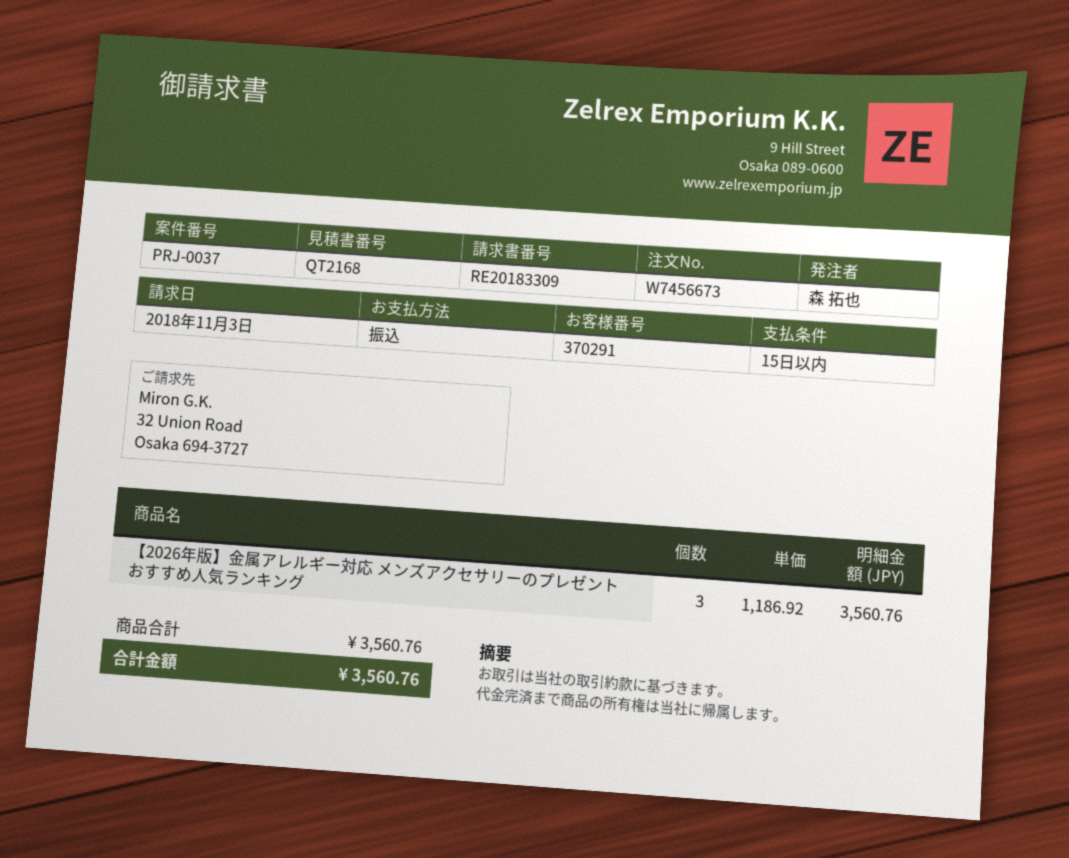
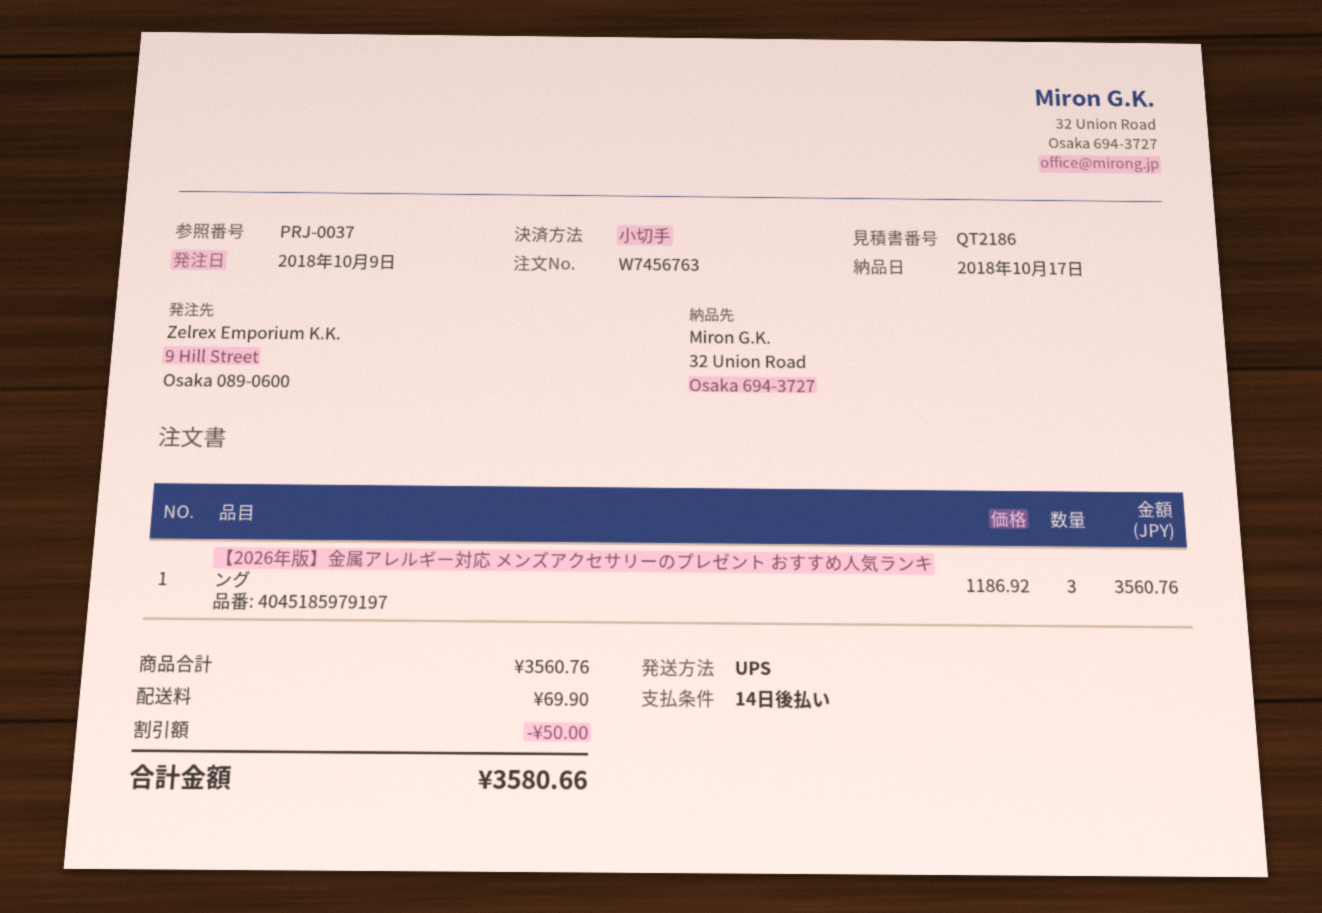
quote number: QT2168 -> QT2186
order number: W7456673 -> W7456763
payment terms: 15 days -> 14 days
payment method: bank transfer -> cheque
discount: none -> 50.00
shipping: none -> 69.90
total: 3560.76 -> 3580.66

